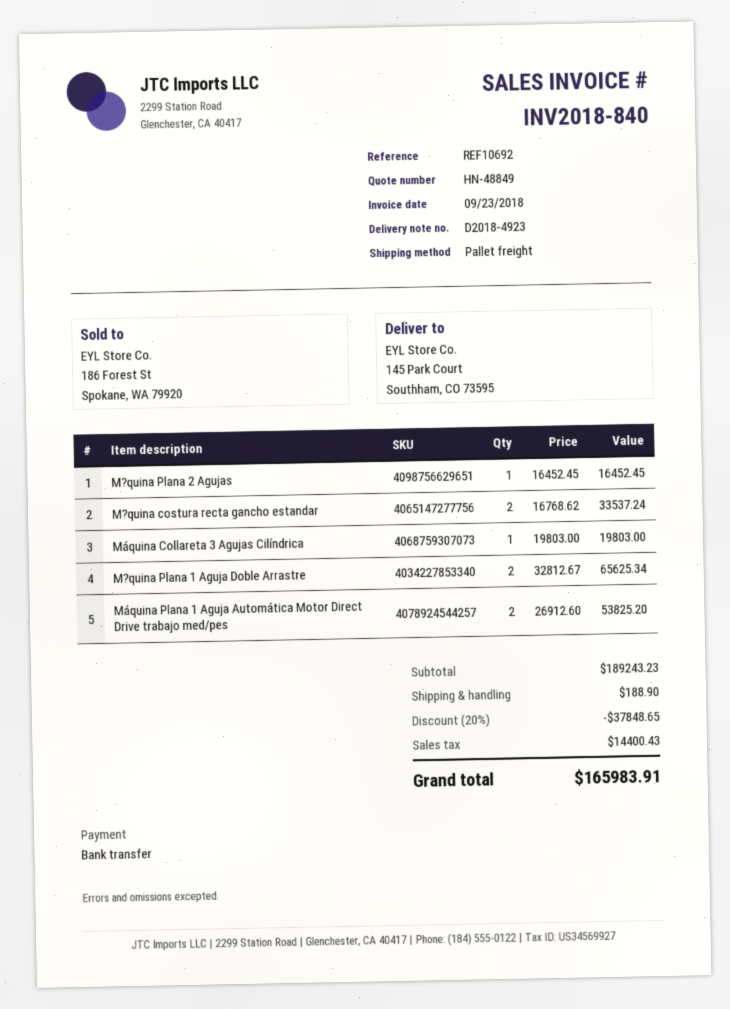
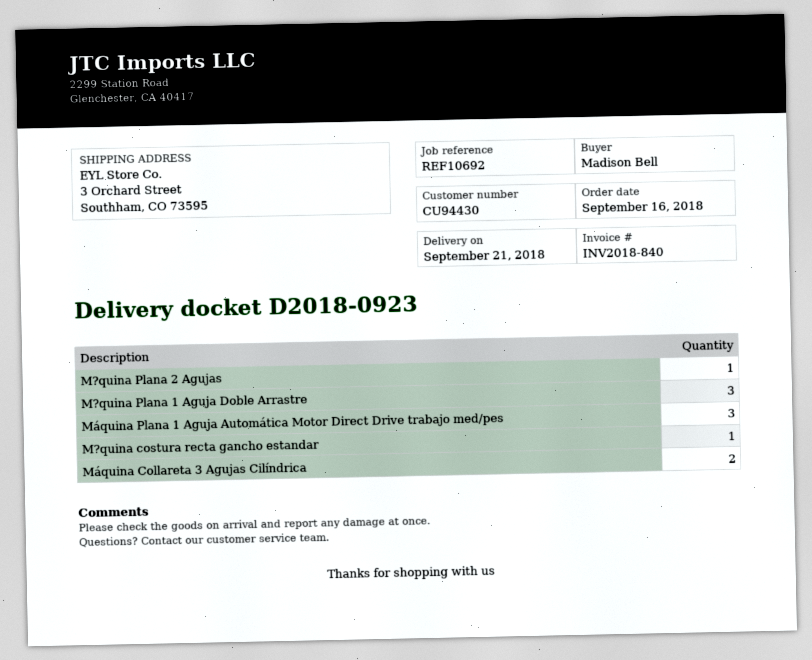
delivery note number: D2018-4923 -> D2018-0923
ship to: 145 Park Court, Southham, CO 73595 -> 3 Orchard Street, Southham, CO 73595
M?quina costura recta gancho estandar: 2 -> 1
Máquina Collareta 3 Agujas Cilíndrica: 1 -> 2
M?quina Plana 1 Aguja Doble Arrastre: 2 -> 3
Máquina Plana 1 Aguja Automática Motor Direct Drive trabajo med/pes: 2 -> 3

